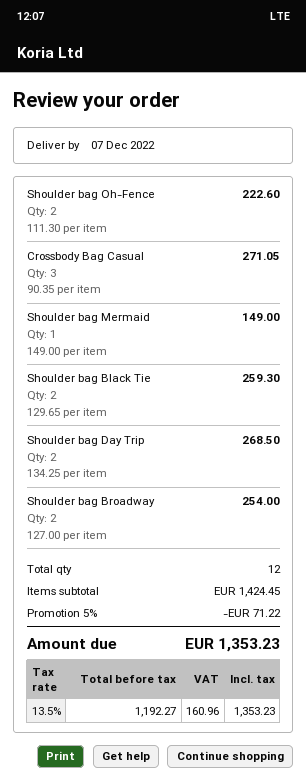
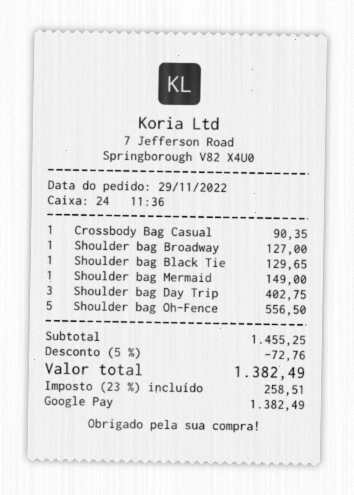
Shoulder bag Oh-Fence: 2 for 222.60 -> 5 for 556.50
Crossbody Bag Casual: 3 for 271.05 -> 1 for 90.35
Shoulder bag Black Tie: 2 for 259.30 -> 1 for 129.65
Shoulder bag Day Trip: 2 for 268.50 -> 3 for 402.75
Shoulder bag Broadway: 2 for 254.00 -> 1 for 127.00
subtotal: 1424.45 -> 1455.25
discount: 5% = 71.22 -> 5% = 72.76
tax: 13.5% = 160.96 -> 23% = 258.51
total: 1353.23 -> 1382.49

